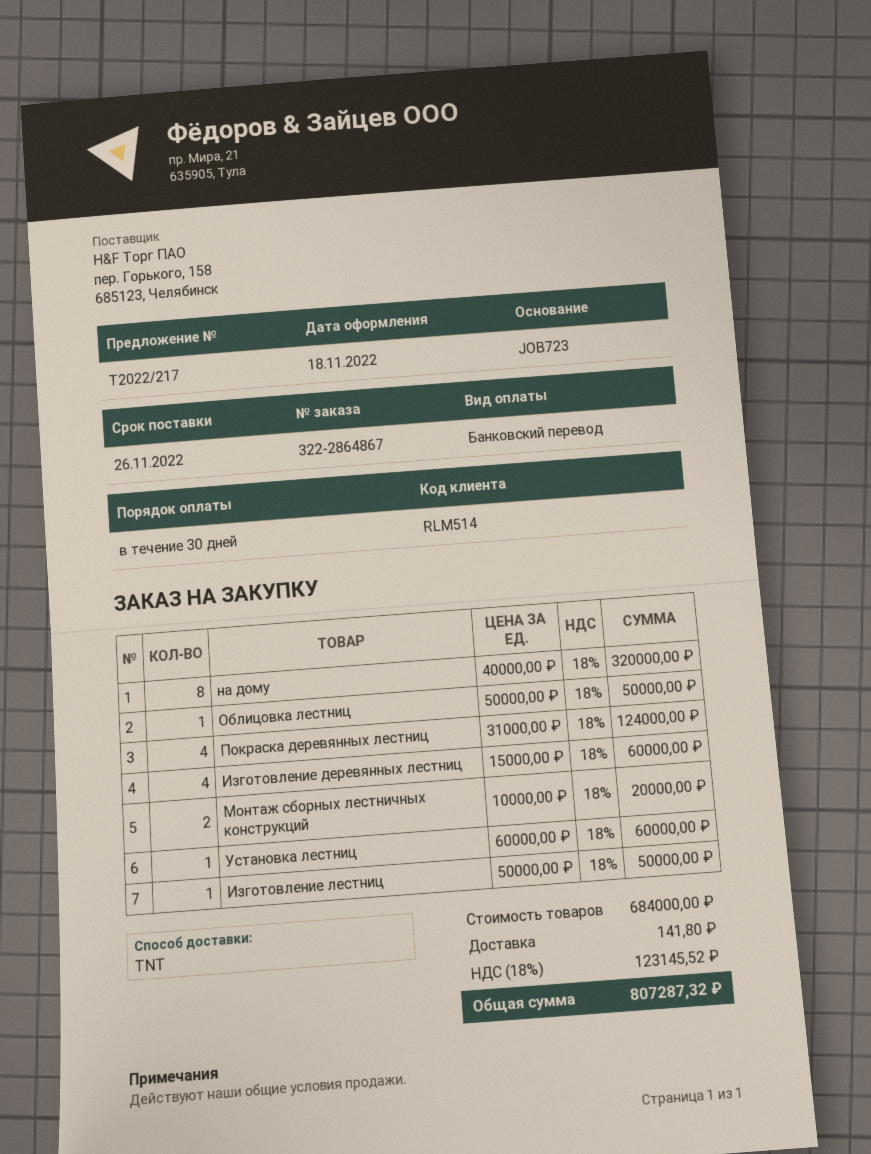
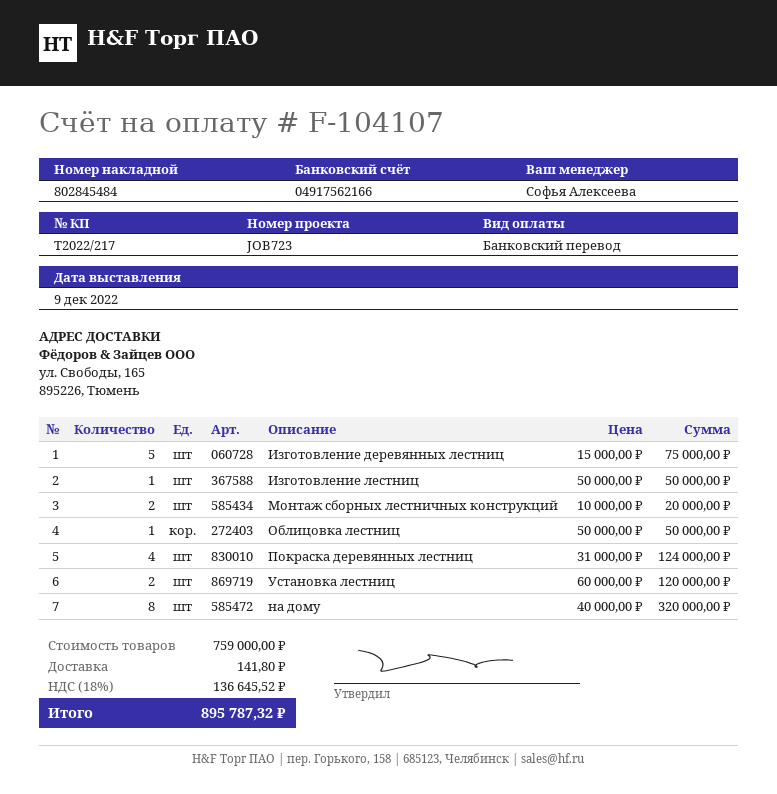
Изготовление деревянных лестниц: 4 x 15000.00 = 60000.00 -> 5 x 15000.00 = 75000.00
Установка лестниц: 1 x 60000.00 = 60000.00 -> 2 x 60000.00 = 120000.00
subtotal: 684000.00 -> 759000.00
tax: 18% = 123145.52 -> 18% = 136645.52
total: 807287.32 -> 895787.32

